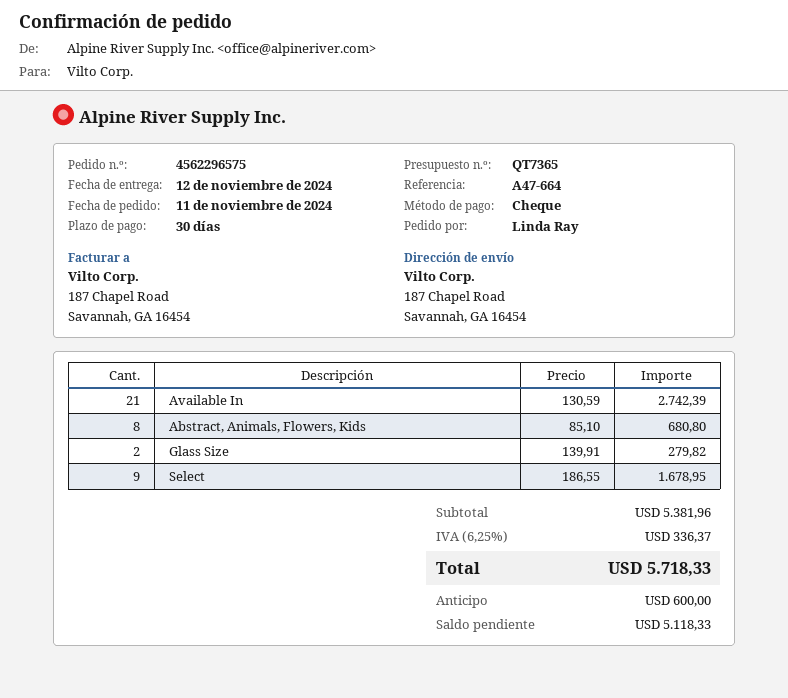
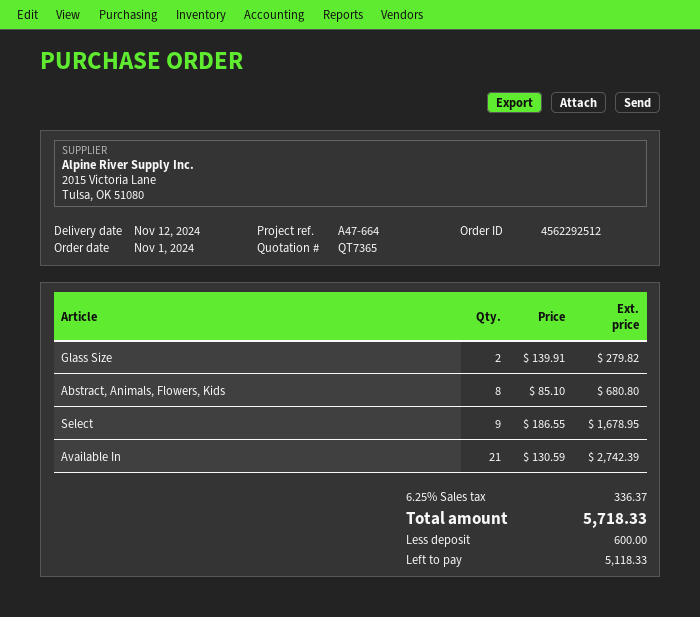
order number: 4562296575 -> 4562292512
order date: 2024-11-11 -> 2024-11-01

